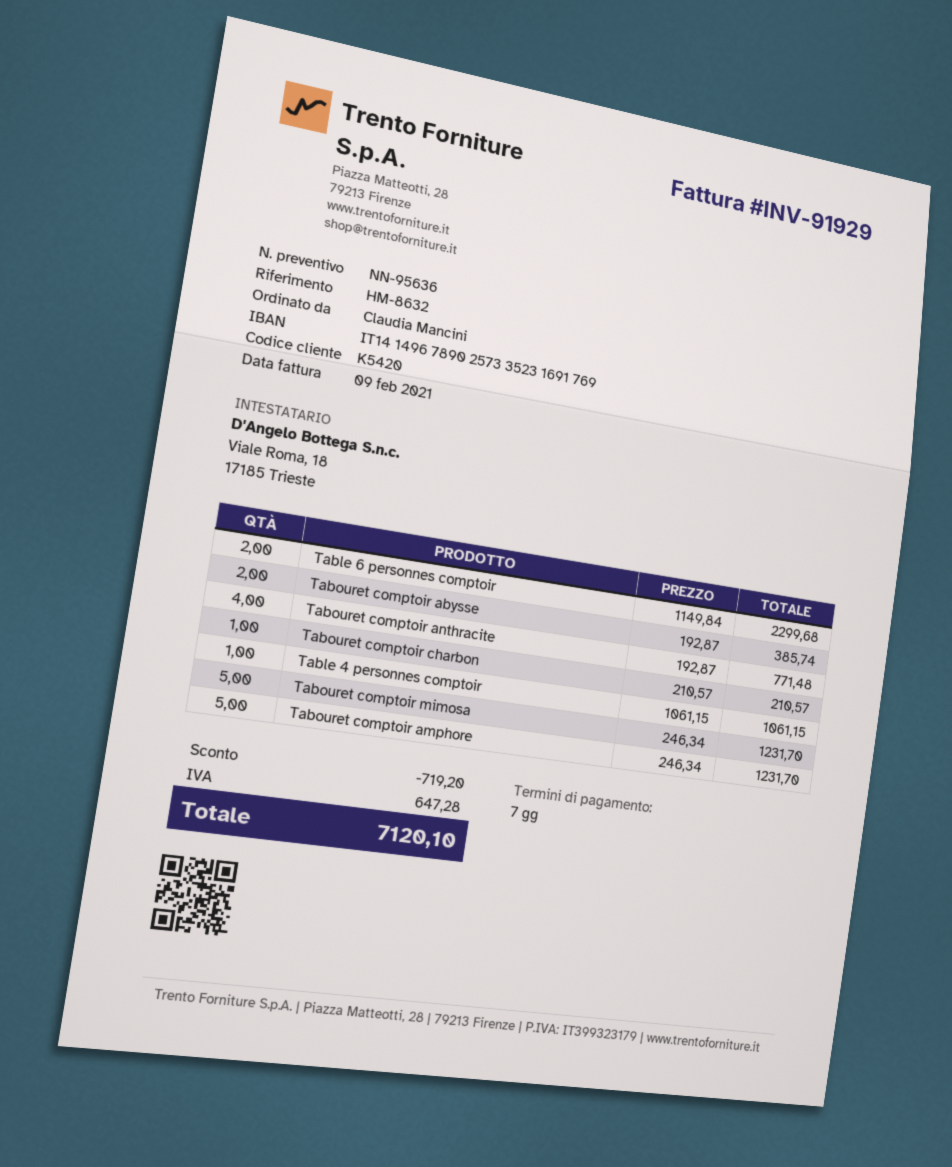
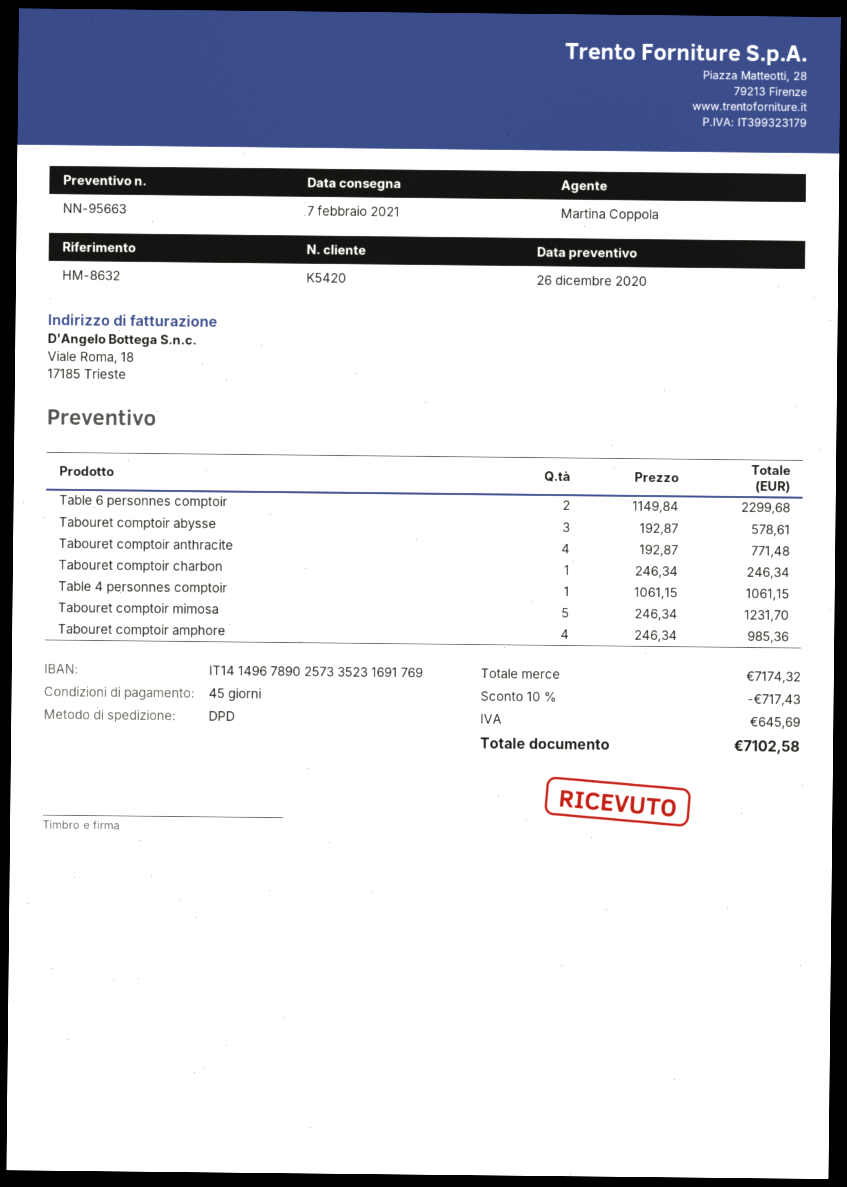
quote number: NN-95636 -> NN-95663
payment terms: 7 days -> 45 days
Tabouret comptoir abysse: 2 x 192.87 = 385.74 -> 3 x 192.87 = 578.61
Tabouret comptoir charbon: 1 x 210.57 = 210.57 -> 1 x 246.34 = 246.34
Tabouret comptoir amphore: 5 x 246.34 = 1231.70 -> 4 x 246.34 = 985.36
discount: 719.20 -> 717.43
tax: 647.28 -> 645.69
total: 7120.10 -> 7102.58

